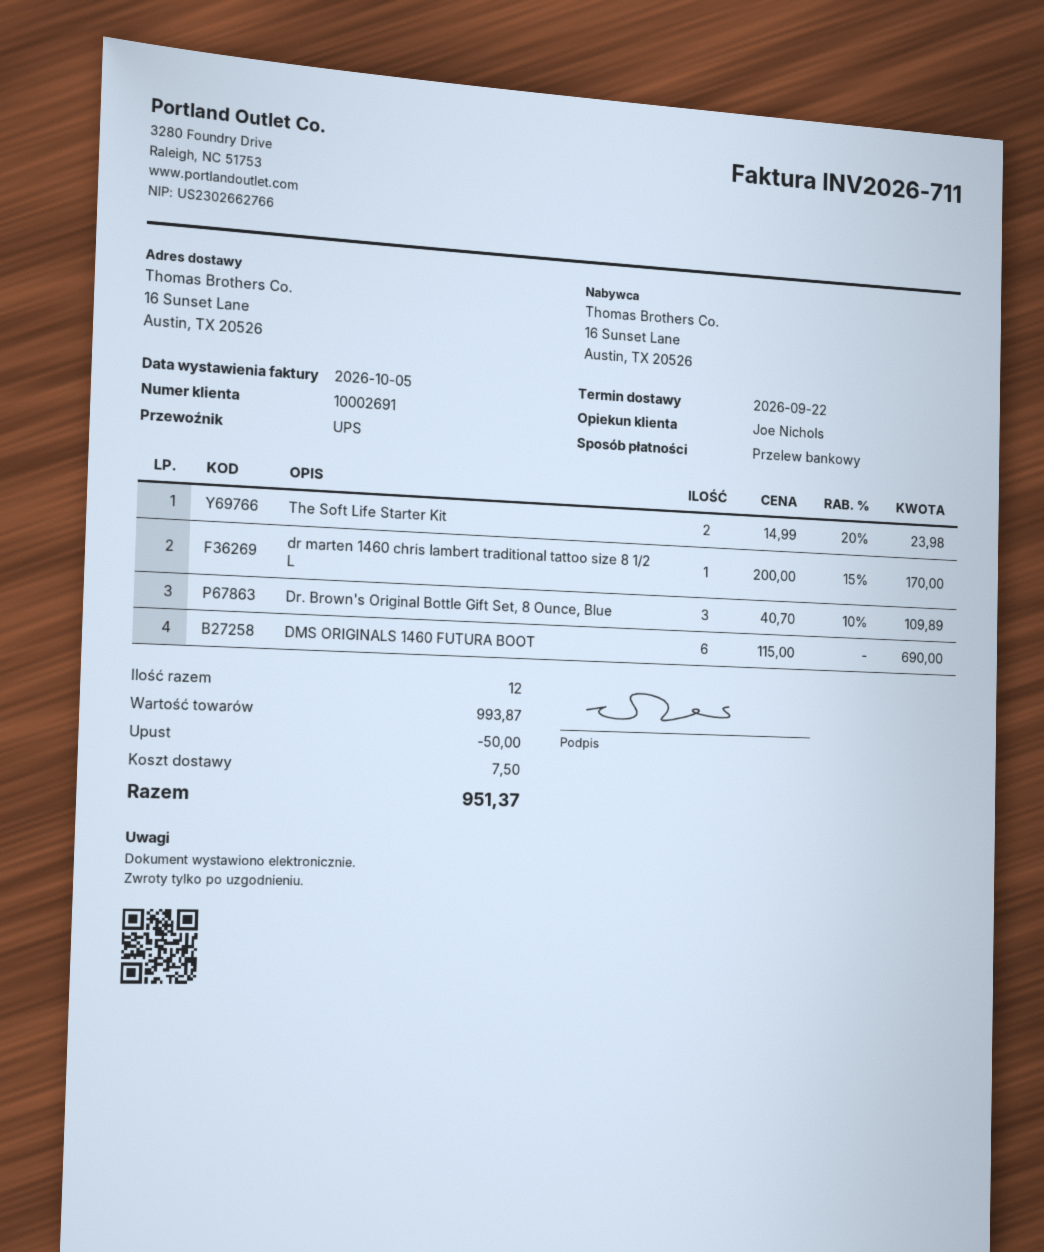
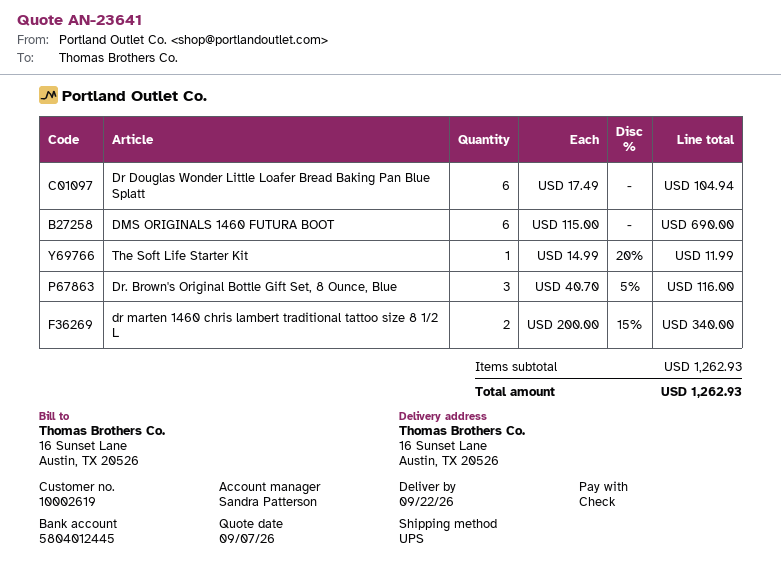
customer number: 10002691 -> 10002619
sales rep: Joe Nichols -> Sandra Patterson
payment method: bank transfer -> cheque
The Soft Life Starter Kit: 2 x 14.99 - 20% = 23.98 -> 1 x 14.99 - 20% = 11.99
dr marten 1460 chris lambert traditional tattoo size 8 1/2 L: 1 x 200.00 - 15% = 170.00 -> 2 x 200.00 - 15% = 340.00
Dr. Brown's Original Bottle Gift Set, 8 Ounce, Blue: 3 x 40.70 - 10% = 109.89 -> 3 x 40.70 - 5% = 116.00
Dr Douglas Wonder Little Loafer Bread Baking Pan Blue Splatt: none -> 6 x 17.49 = 104.94
subtotal: 993.87 -> 1262.93
discount: 50.00 -> none
shipping: 7.50 -> none
total: 951.37 -> 1262.93

